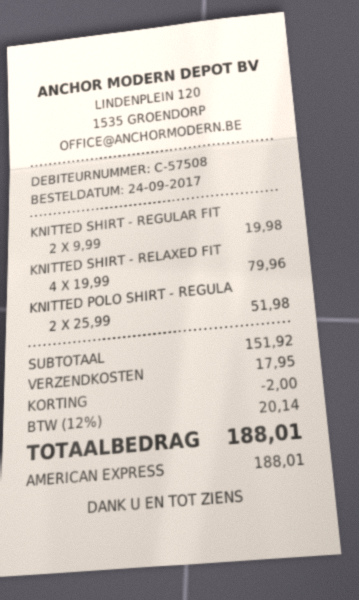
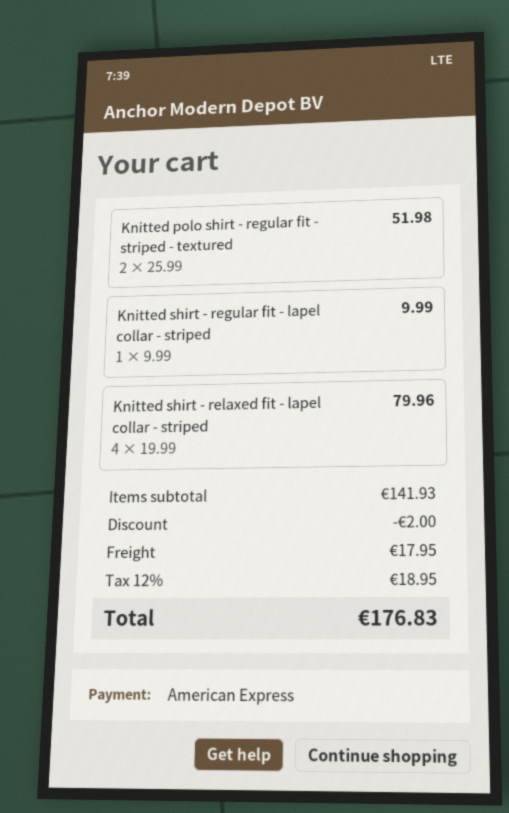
KNITTED SHIRT - REGULAR FIT: 2 x 9.99 = 19.98 -> 1 x 9.99 = 9.99
subtotal: 151.92 -> 141.93
tax: 12% = 20.14 -> 12% = 18.95
total: 188.01 -> 176.83

